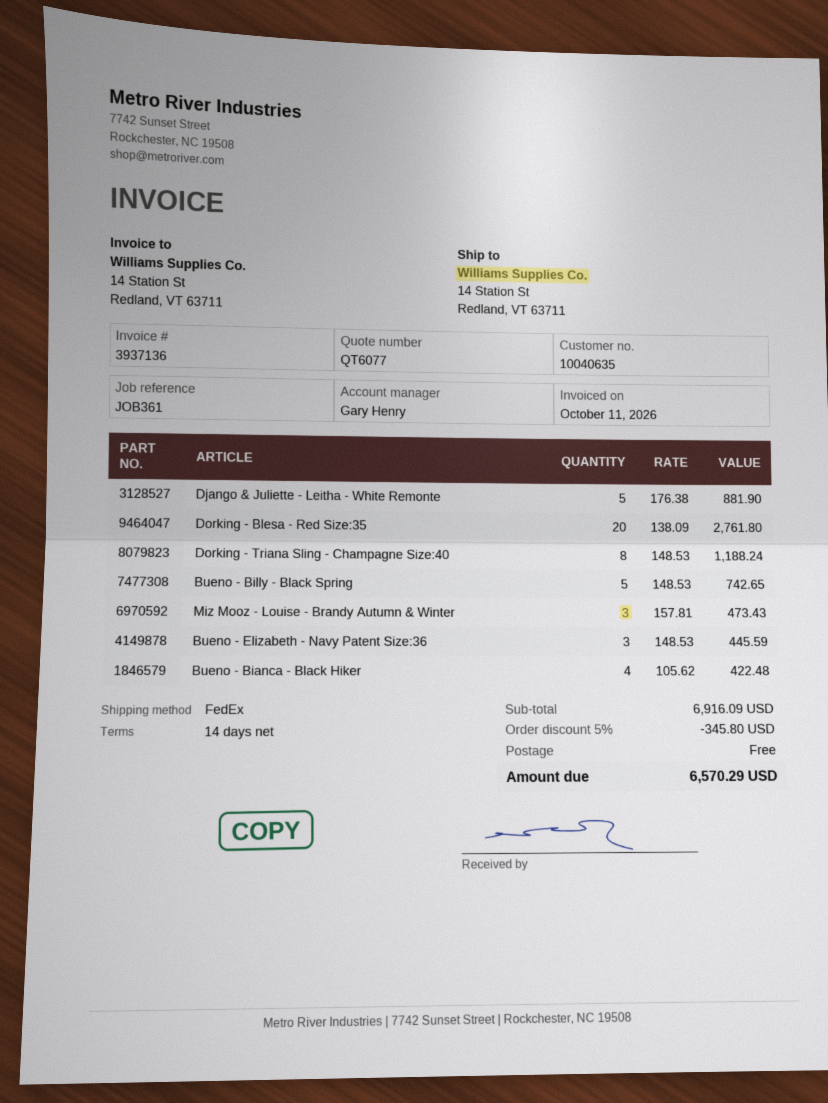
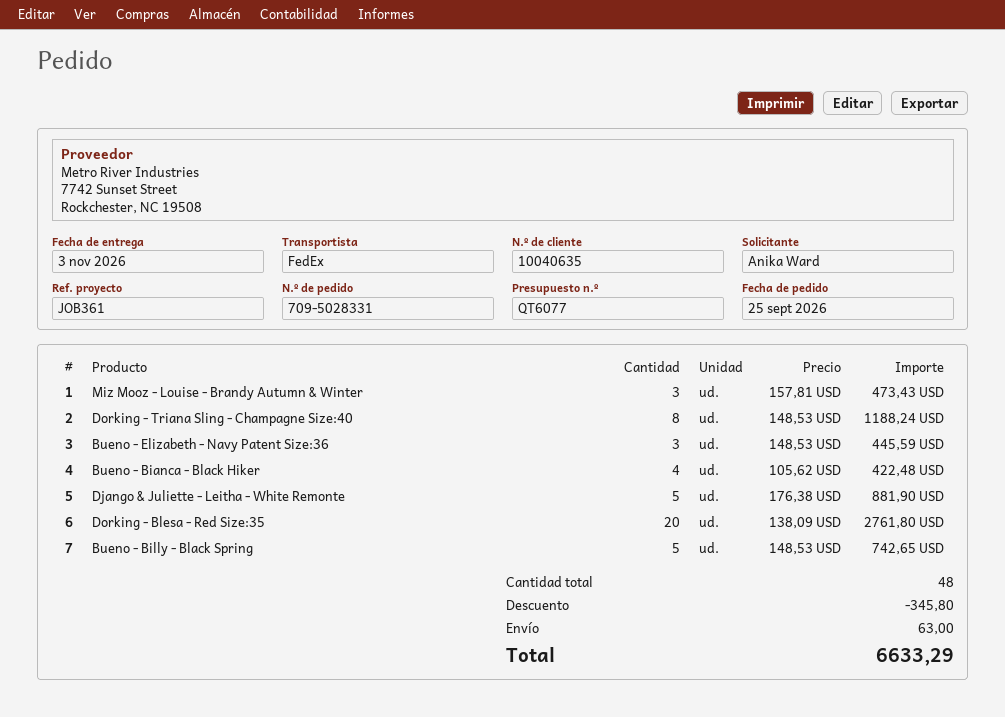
shipping: 0.00 -> 63.00
total: 6570.29 -> 6633.29

